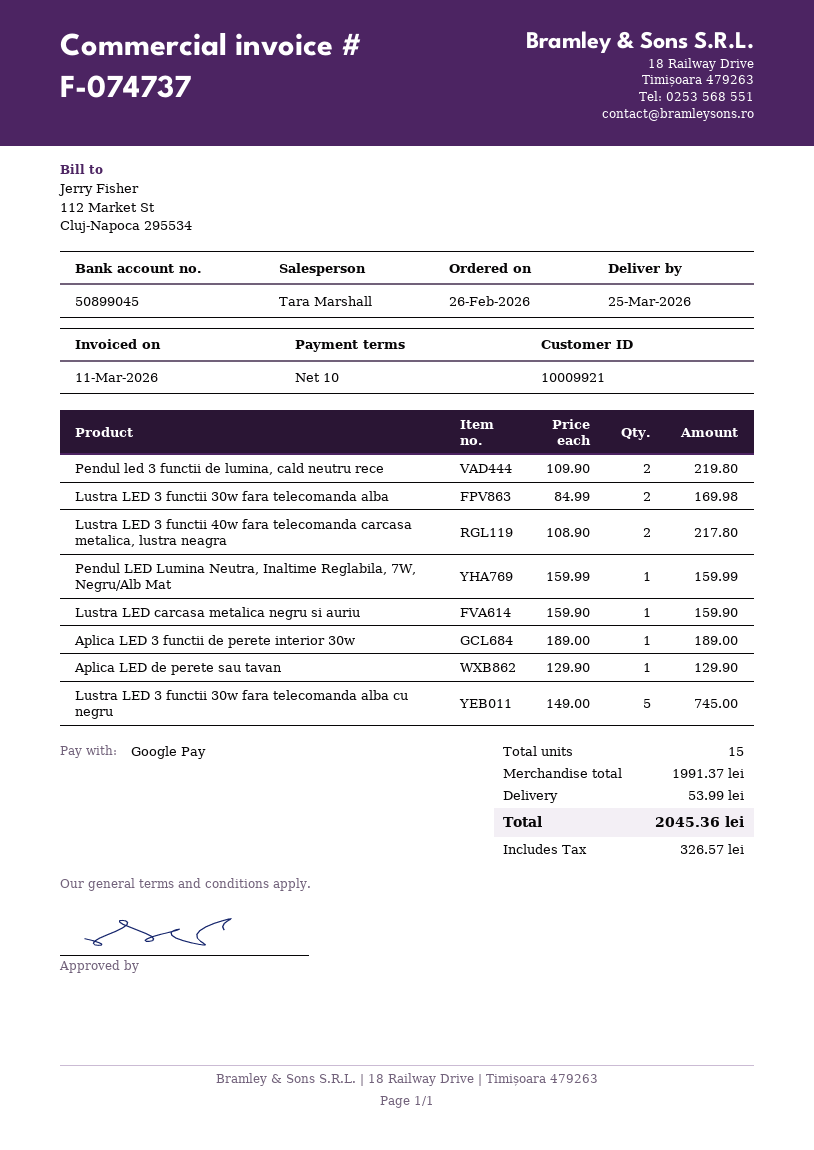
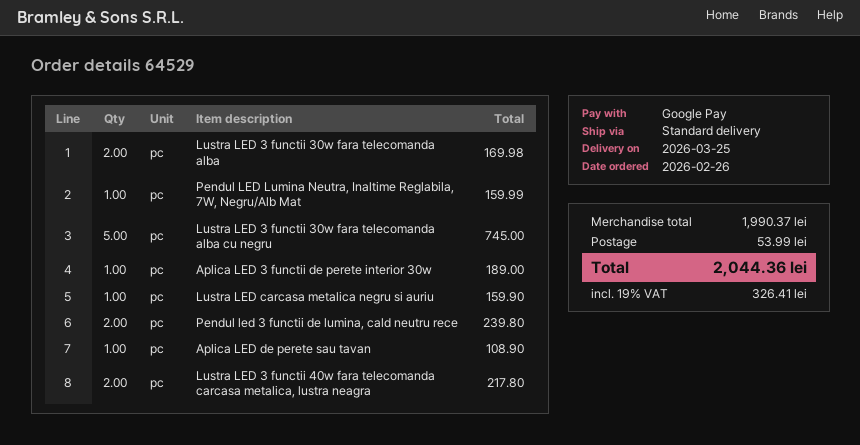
Pendul led 3 functii de lumina, cald neutru rece: 2 for 219.80 -> 2 for 239.80
Aplica LED de perete sau tavan: 1 for 129.90 -> 1 for 108.90
subtotal: 1991.37 -> 1990.37
tax: 326.57 -> 326.41
total: 2045.36 -> 2044.36

